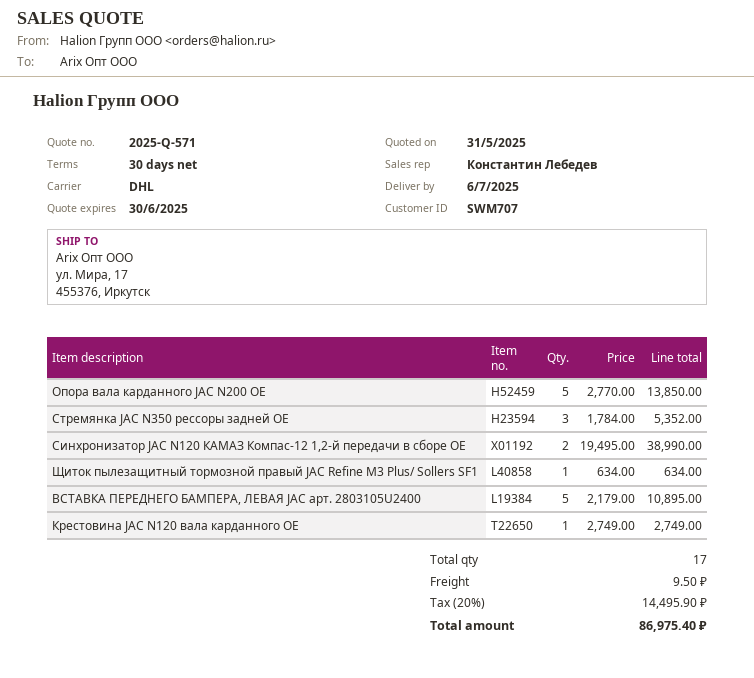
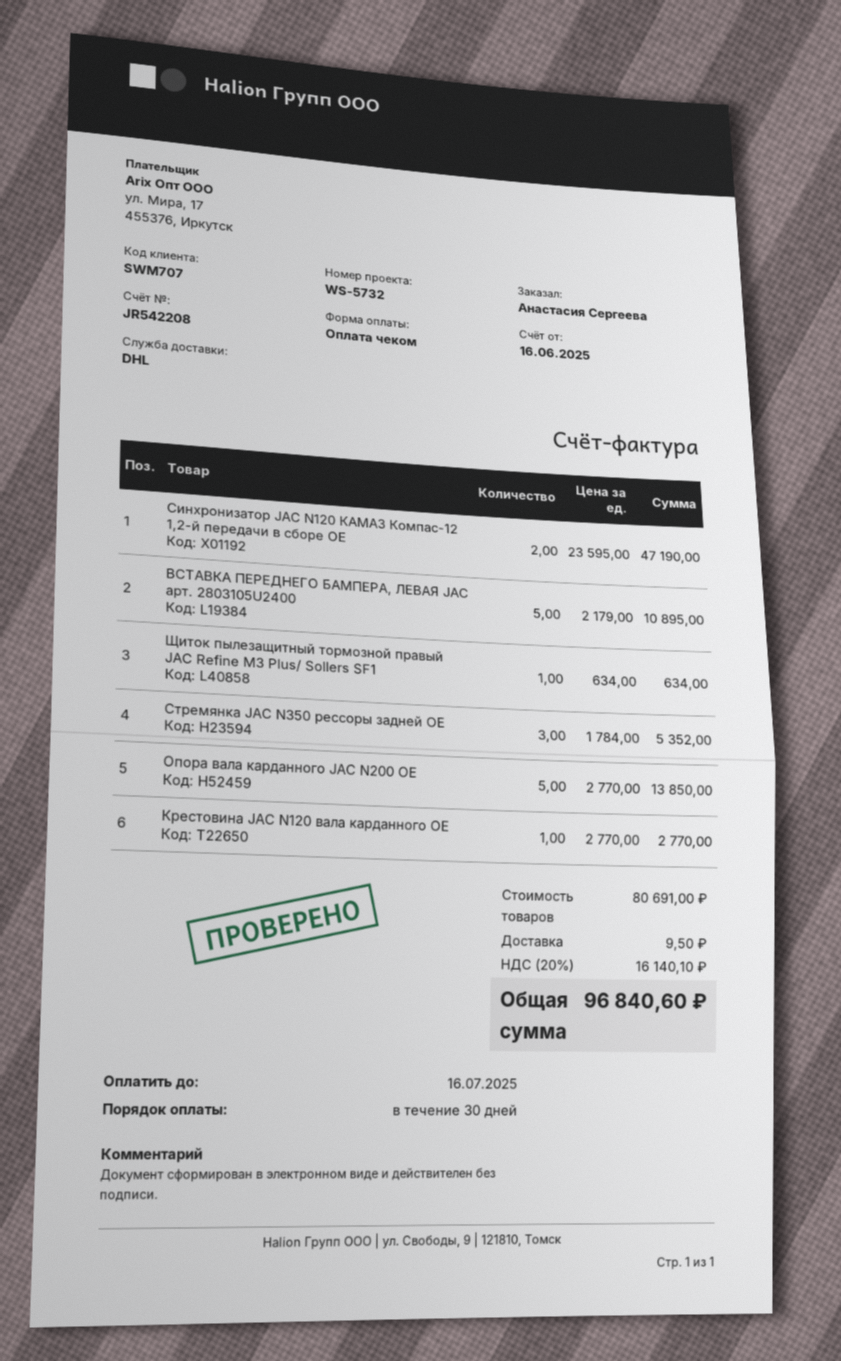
Синхронизатор JAC N120 КАМАЗ Компас-12 1,2-й передачи в сборе OE: 2 x 19495.00 = 38990.00 -> 2 x 23595.00 = 47190.00
Крестовина JAC N120 вала карданного OE: 1 x 2749.00 = 2749.00 -> 1 x 2770.00 = 2770.00
tax: 20% = 14495.90 -> 20% = 16140.10
total: 86975.40 -> 96840.60

